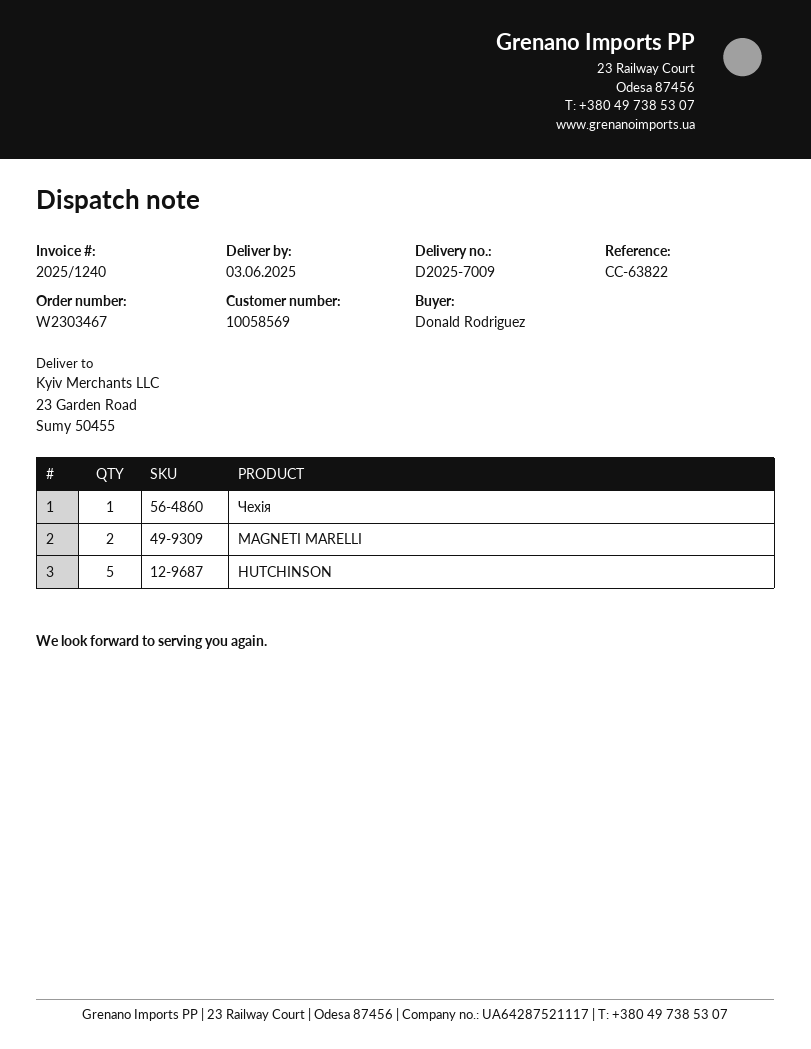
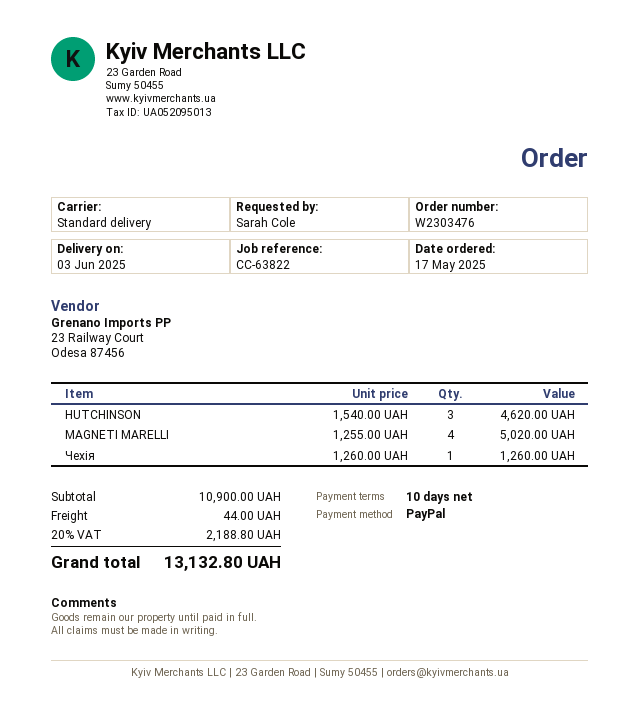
order number: W2303467 -> W2303476
ordered by: Donald Rodriguez -> Sarah Cole
MAGNETI MARELLI: 2 -> 4
HUTCHINSON: 5 -> 3

